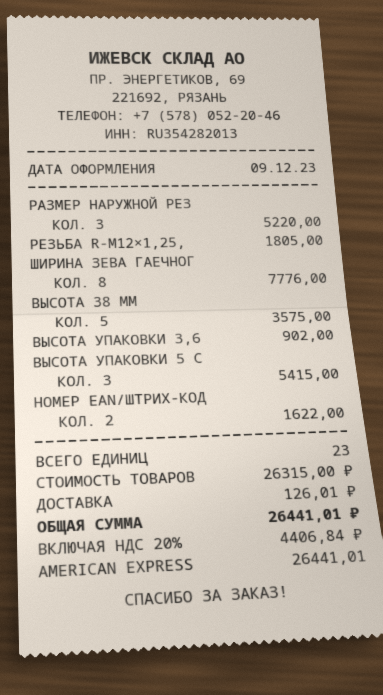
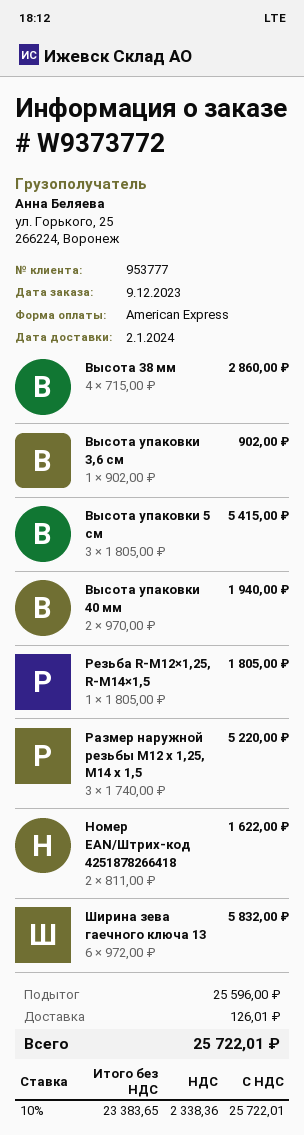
ШИРИНА ЗЕВА ГАЕЧНОГ: 8 for 7776.00 -> 6 for 5832.00
ВЫСОТА 38 ММ: 5 for 3575.00 -> 4 for 2860.00
Высота упаковки 40 мм: none -> 2 for 1940.00
subtotal: 26315.00 -> 25596.00
tax: 20% = 4406.84 -> 10% = 2338.36
total: 26441.01 -> 25722.01

